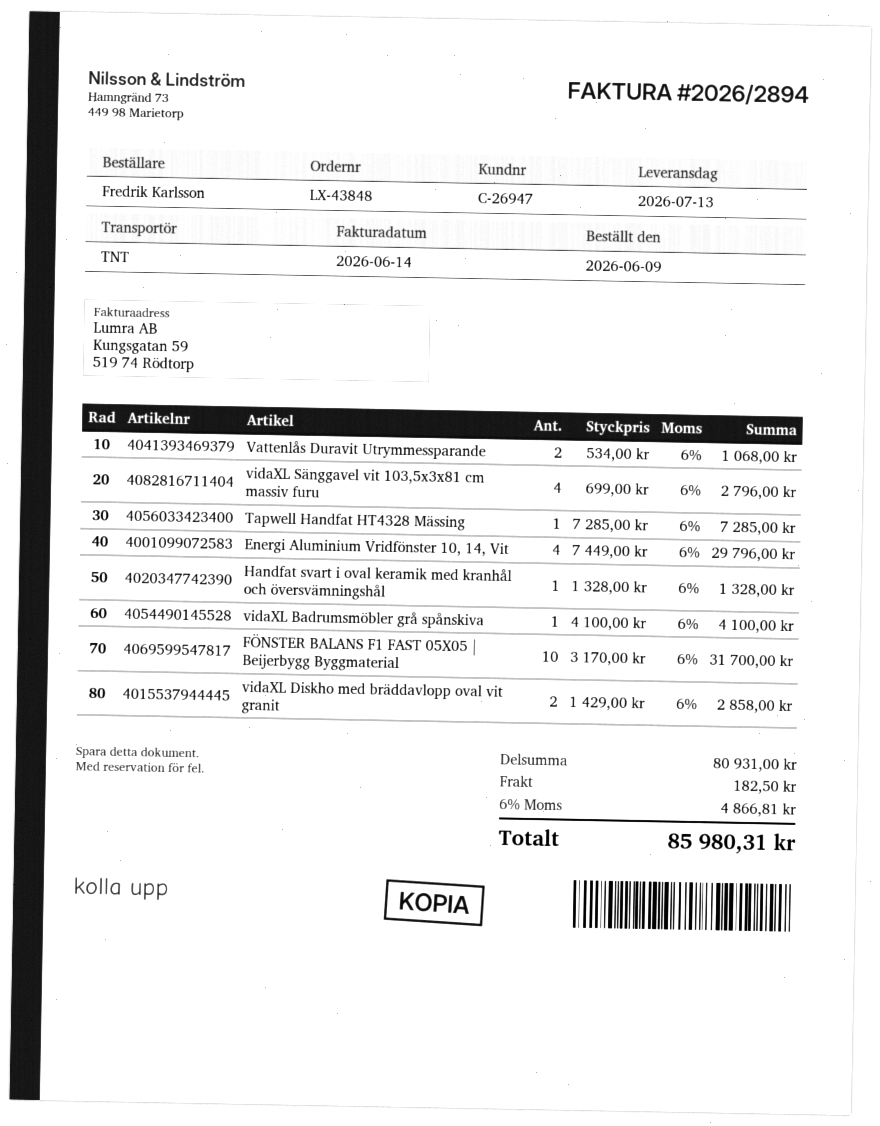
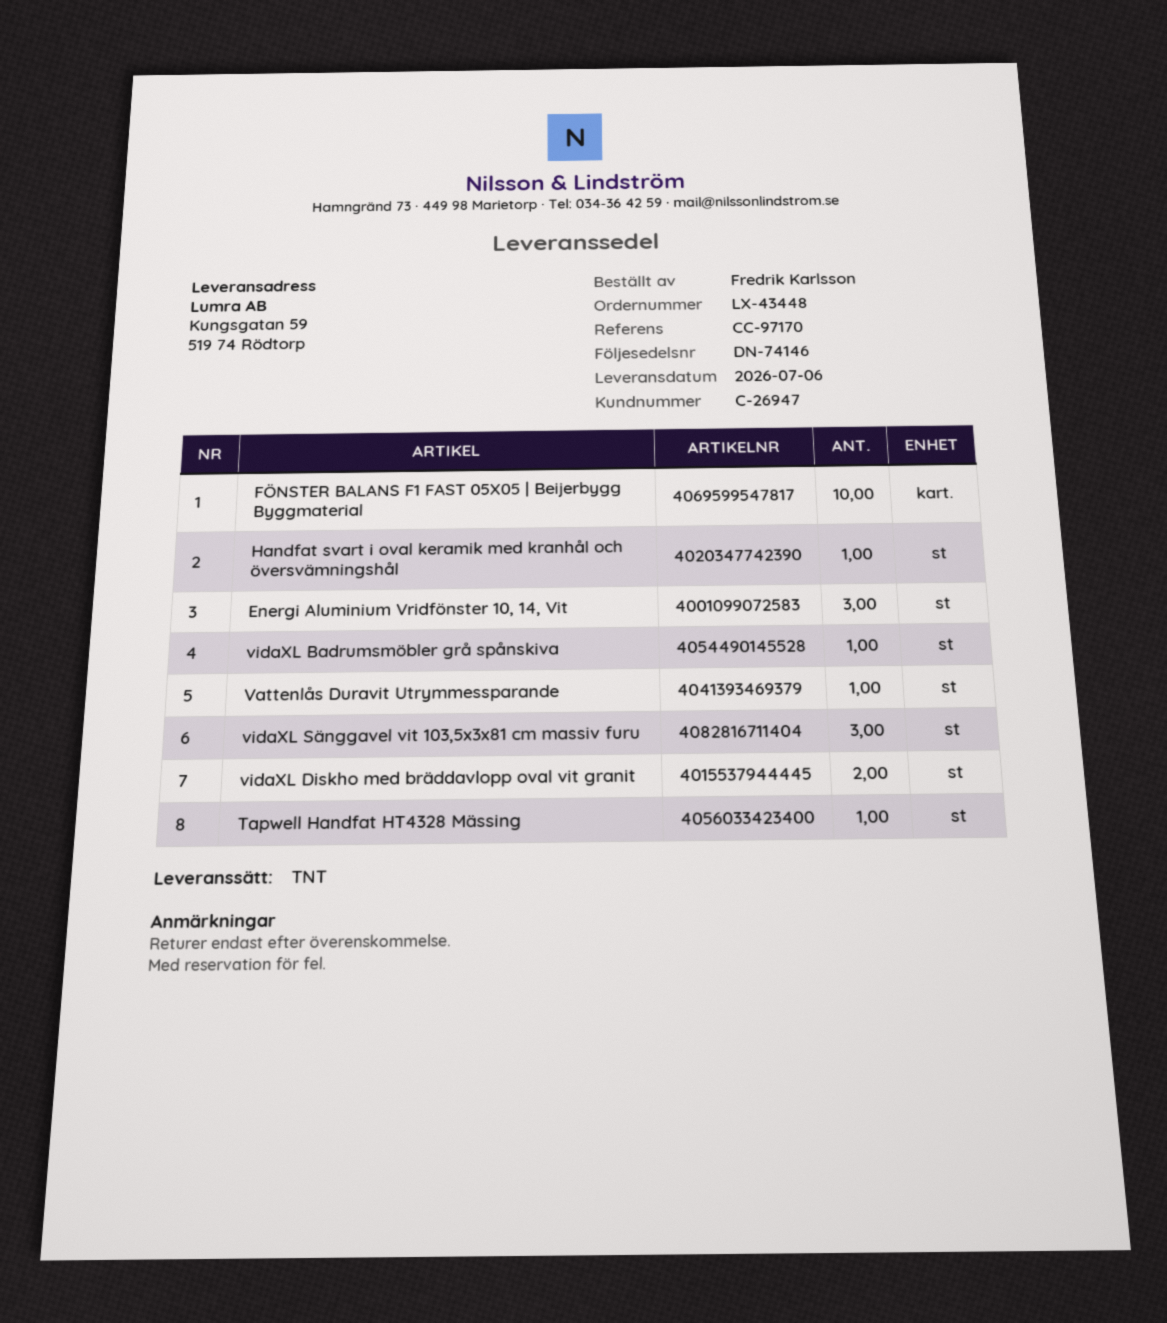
order number: LX-43848 -> LX-43448
delivery date: 2026-07-13 -> 2026-07-06
Vattenlås Duravit Utrymmessparande: 2 -> 1
vidaXL Sänggavel vit 103,5x3x81 cm massiv furu: 4 -> 3
Energi Aluminium Vridfönster 10, 14, Vit: 4 -> 3

